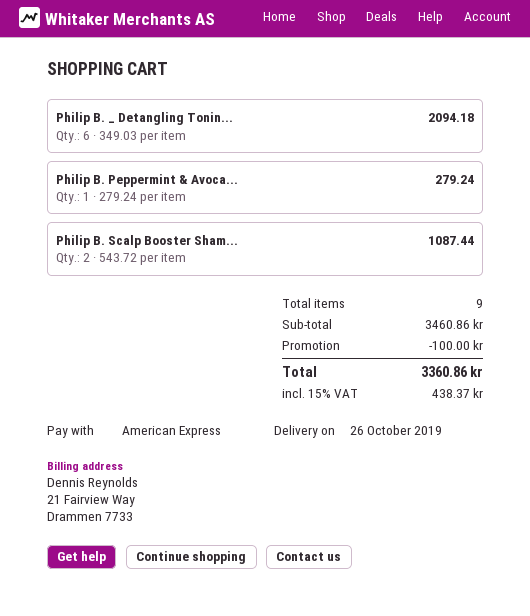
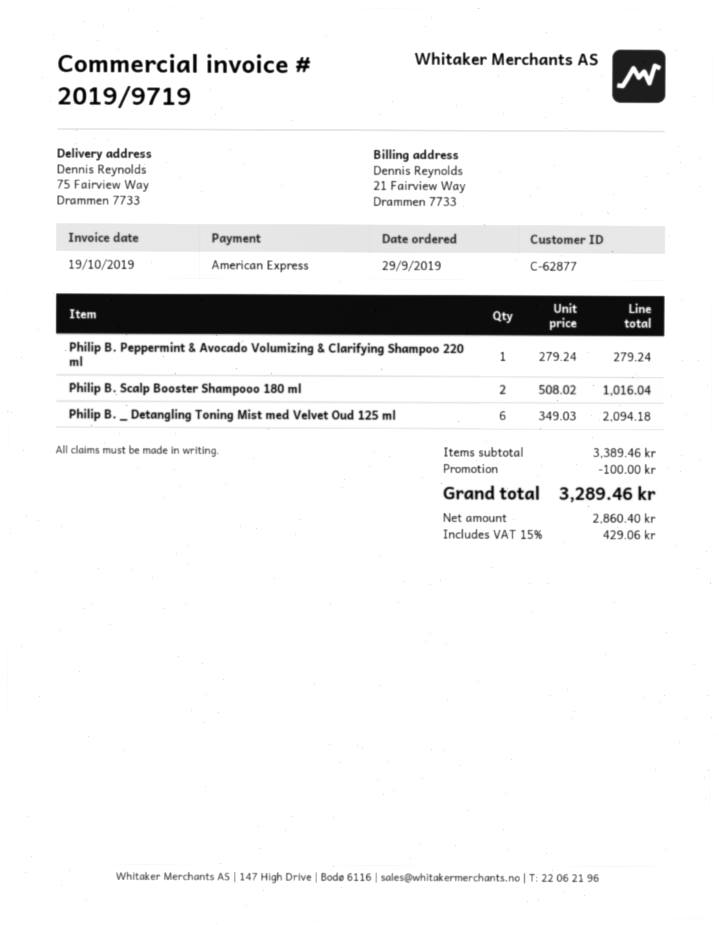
Philip B. Scalp Booster Sham...: 2 x 543.72 = 1087.44 -> 2 x 508.02 = 1016.04
subtotal: 3460.86 -> 3389.46
tax: 15% = 438.37 -> 15% = 429.06
total: 3360.86 -> 3289.46

